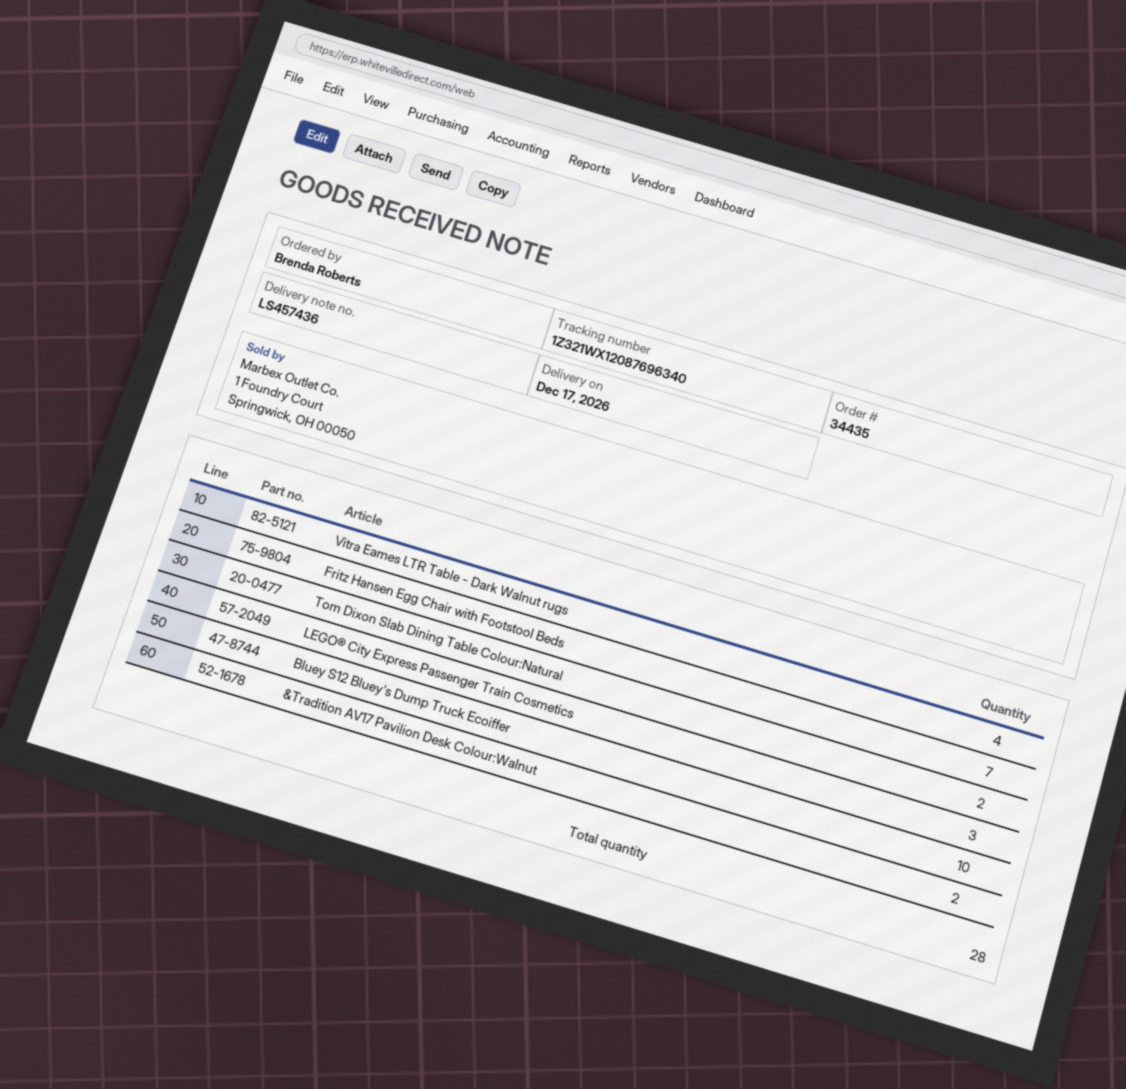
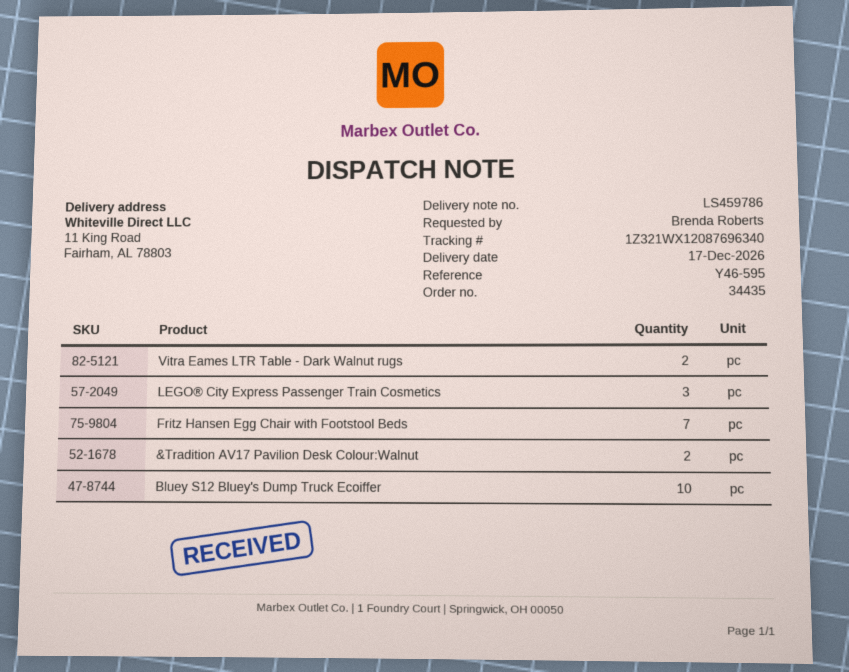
delivery note number: LS457436 -> LS459786
Vitra Eames LTR Table - Dark Walnut rugs: 4 -> 2
Tom Dixon Slab Dining Table Colour:Natural: 2 -> none

